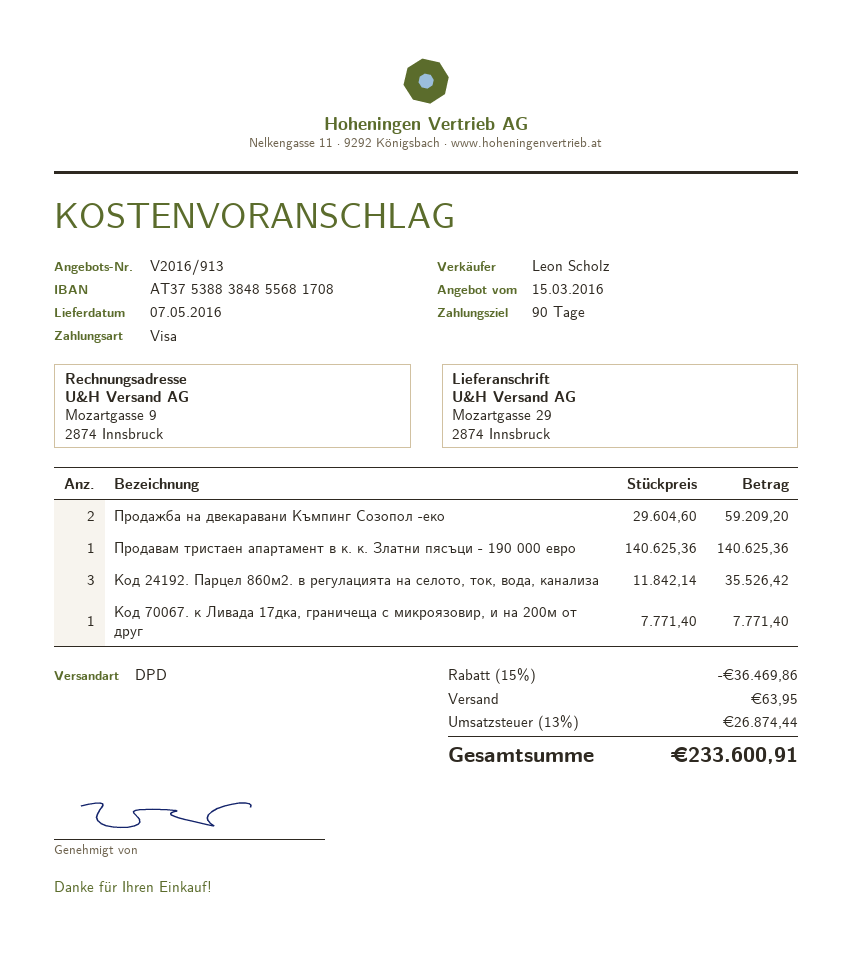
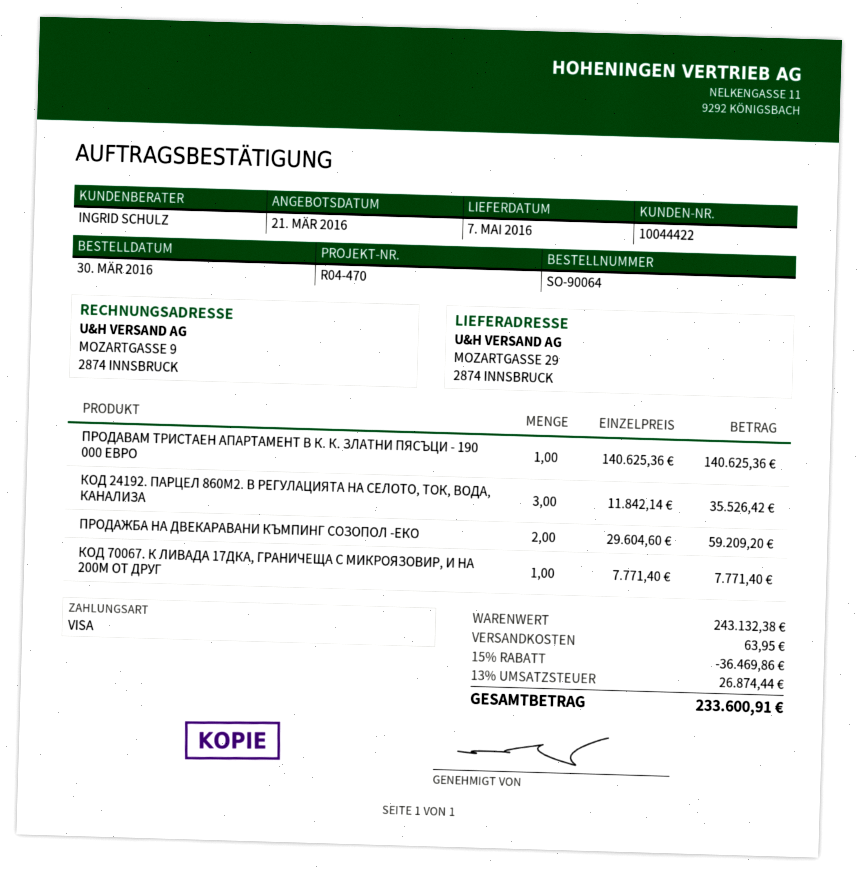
quote date: 2016-03-15 -> 2016-03-21
sales rep: Leon Scholz -> INGRID SCHULZ

